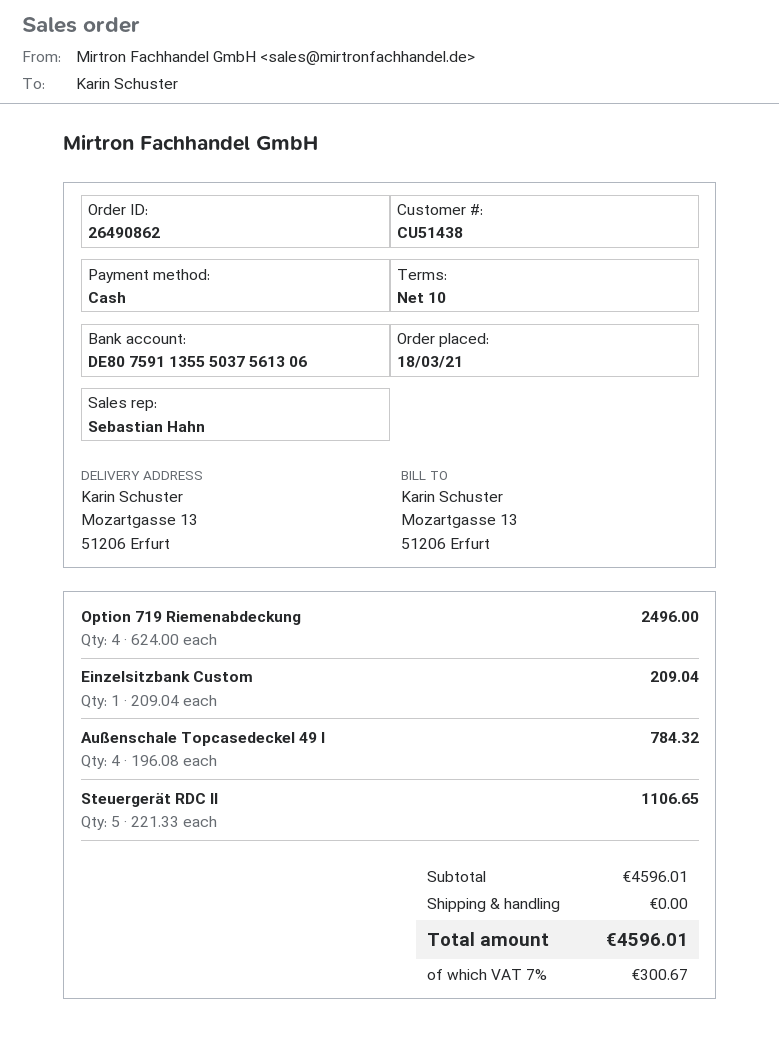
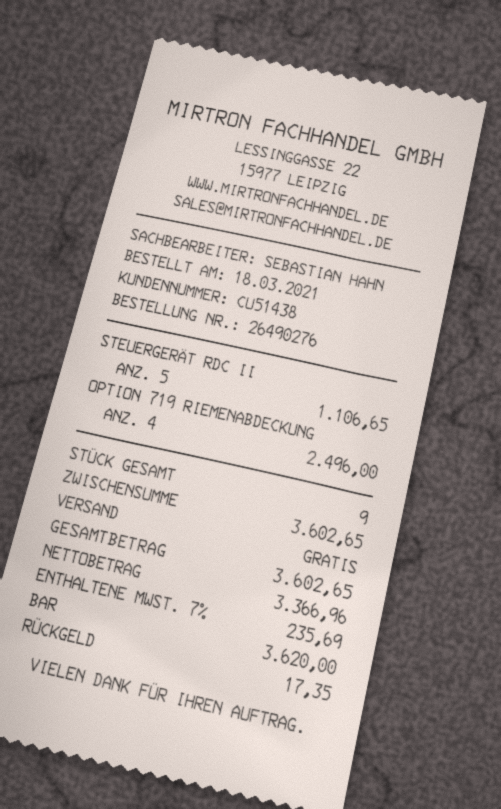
order number: 26490862 -> 26490276
Einzelsitzbank Custom: 1 for 209.04 -> none
Außenschale Topcasedeckel 49 l: 4 for 784.32 -> none
subtotal: 4596.01 -> 3602.65
tax: 7% = 300.67 -> 7% = 235.69
total: 4596.01 -> 3602.65

